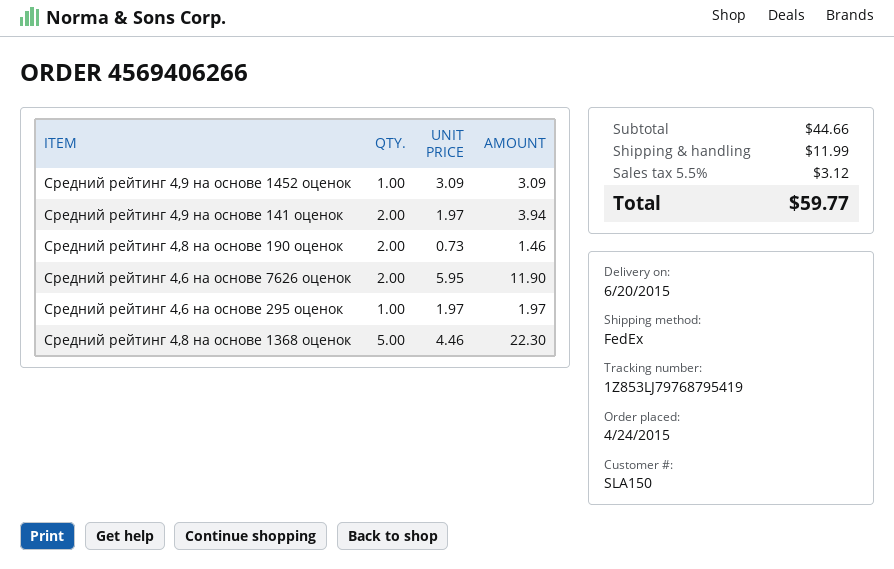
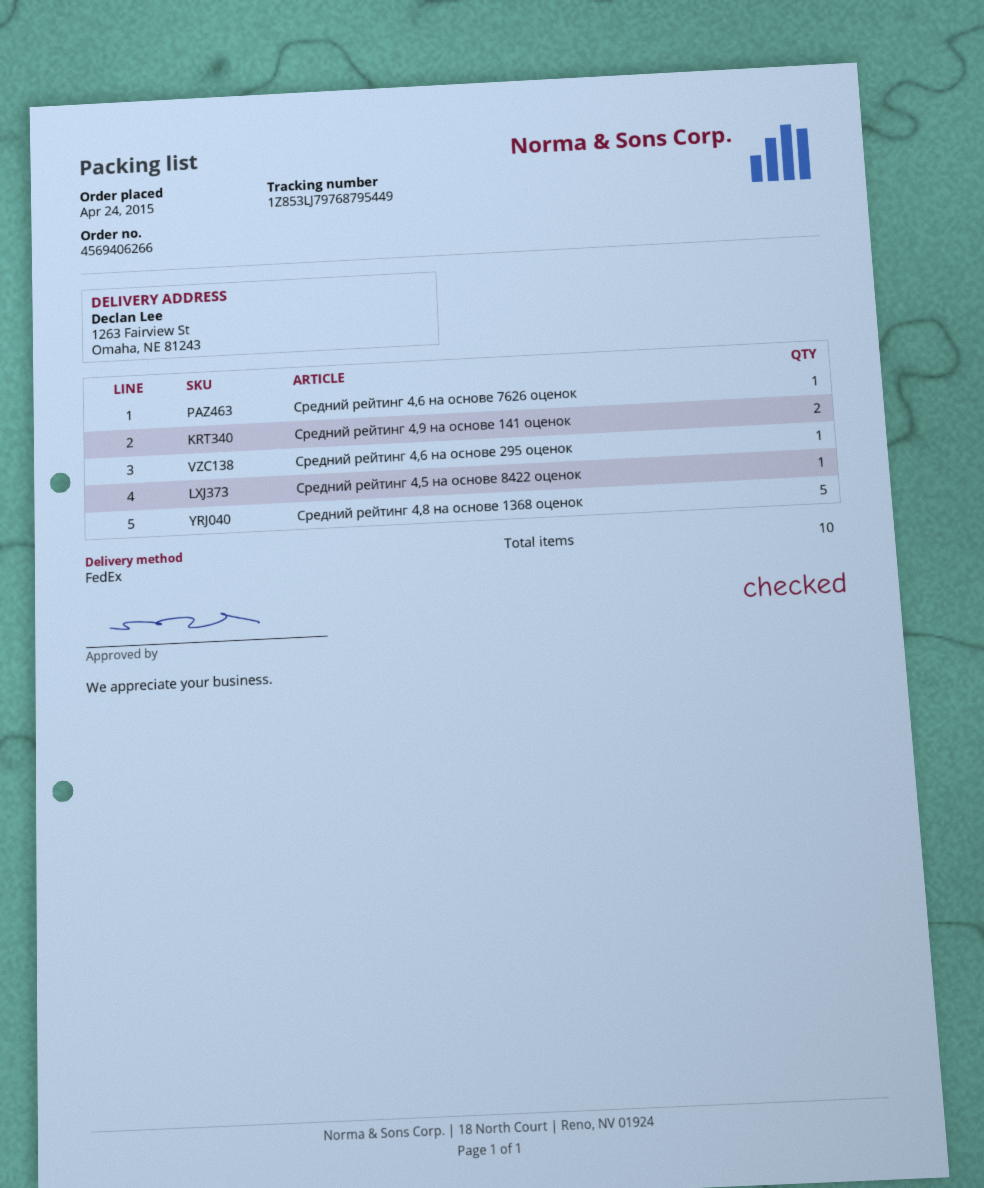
tracking number: 1Z853LJ79768795419 -> 1Z853LJ79768795449
Средний рейтинг 4,9 на основе 1452 оценок: 1 -> none
Средний рейтинг 4,8 на основе 190 оценок: 2 -> none
Средний рейтинг 4,6 на основе 7626 оценок: 2 -> 1
Средний рейтинг 4,5 на основе 8422 оценок: none -> 1

